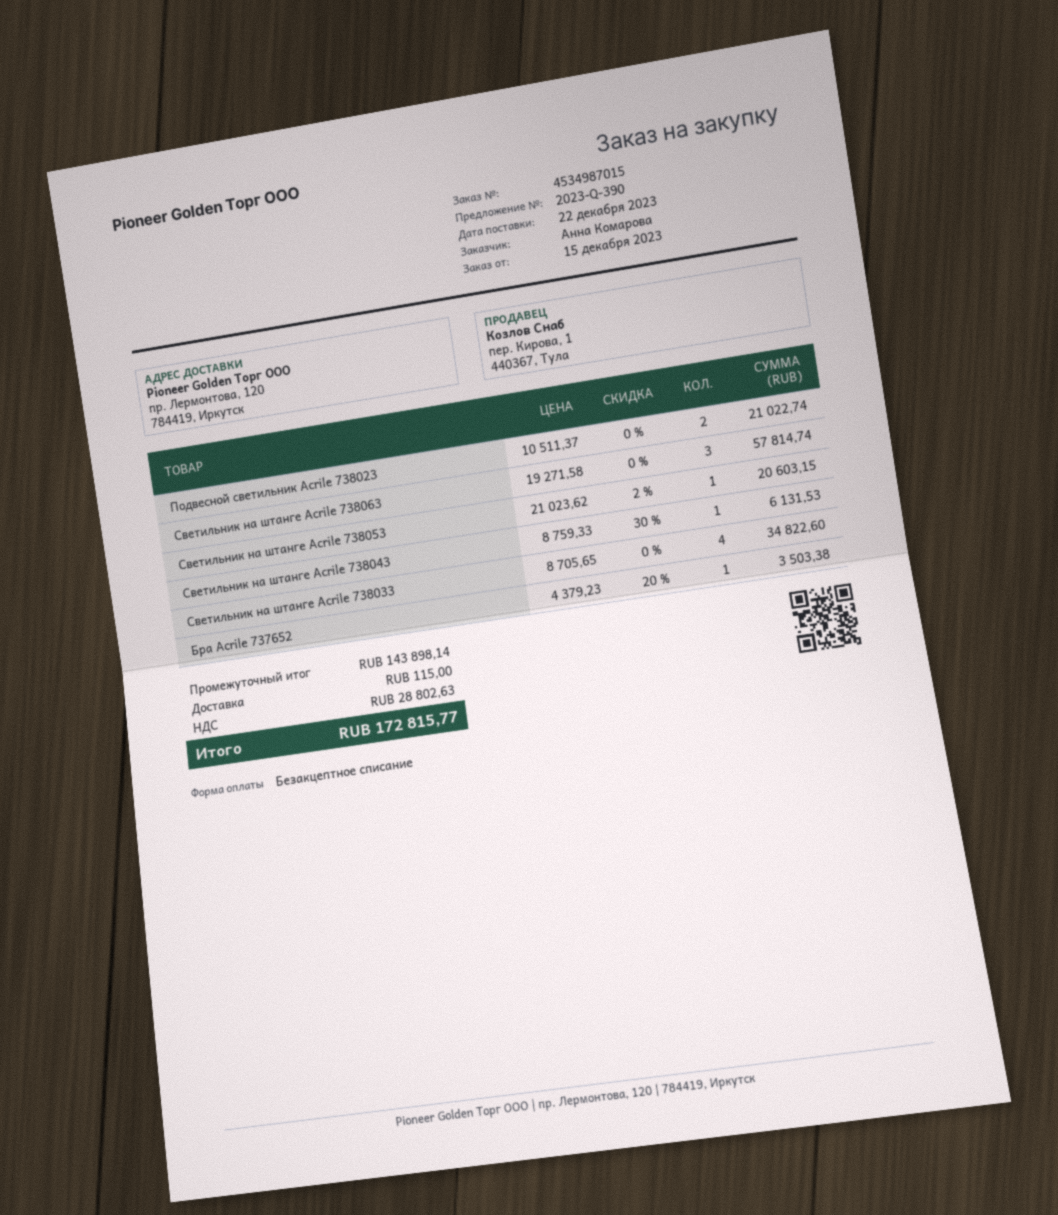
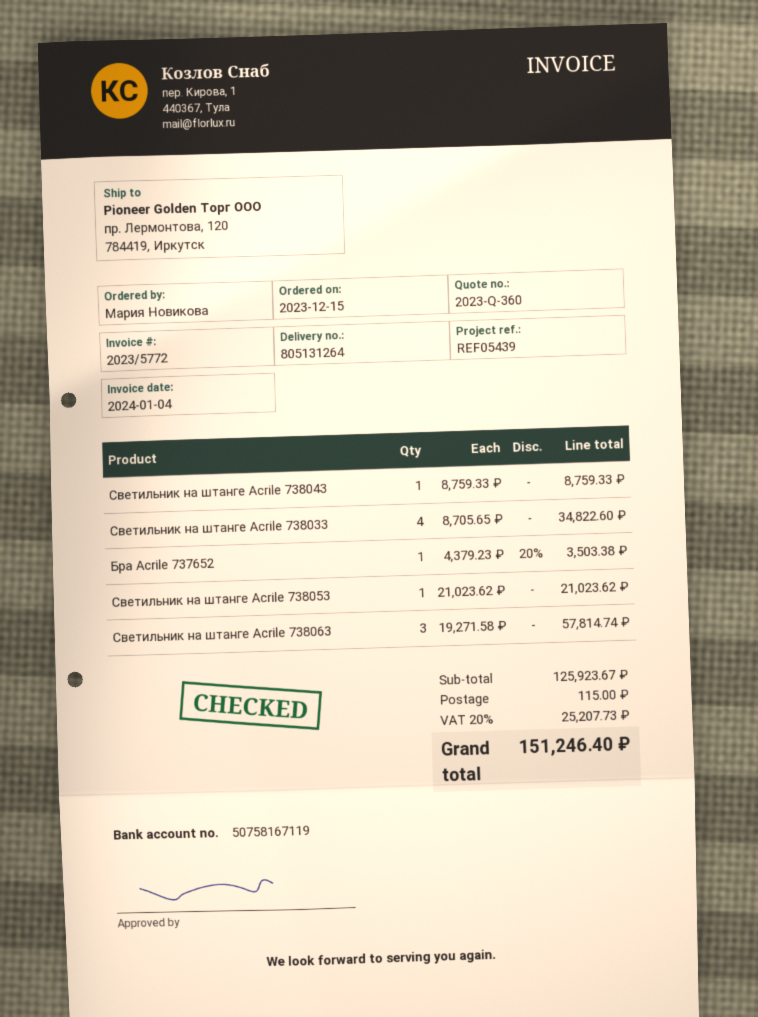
quote number: 2023-Q-390 -> 2023-Q-360
ordered by: Анна Комарова -> Мария Новикова
Подвесной светильник Acrile 738023: 2 x 10511.37 = 21022.74 -> none
Светильник на штанге Acrile 738053: 1 x 21023.62 - 2% = 20603.15 -> 1 x 21023.62 = 21023.62
Светильник на штанге Acrile 738043: 1 x 8759.33 - 30% = 6131.53 -> 1 x 8759.33 = 8759.33
subtotal: 143898.14 -> 125923.67
tax: 28802.63 -> 25207.73
total: 172815.77 -> 151246.40

